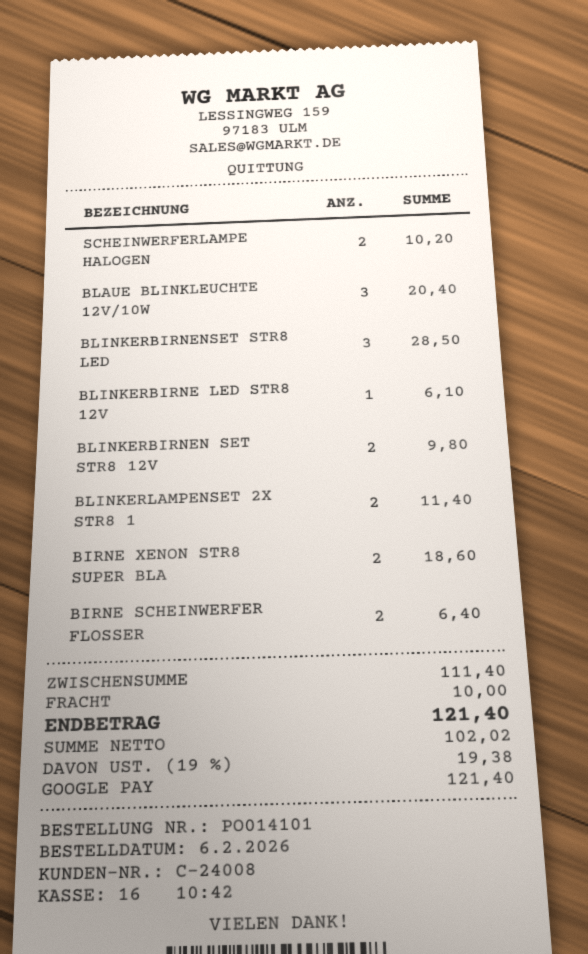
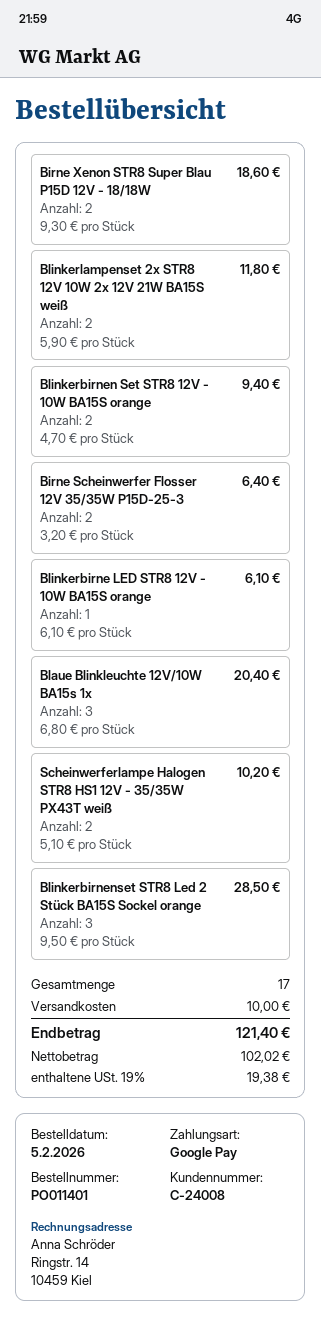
order number: PO014101 -> PO011401
order date: 2026-02-06 -> 2026-02-05
BLINKERBIRNEN SET STR8 12V: 2 for 9.80 -> 2 for 9.40
BLINKERLAMPENSET 2X STR8 1: 2 for 11.40 -> 2 for 11.80

